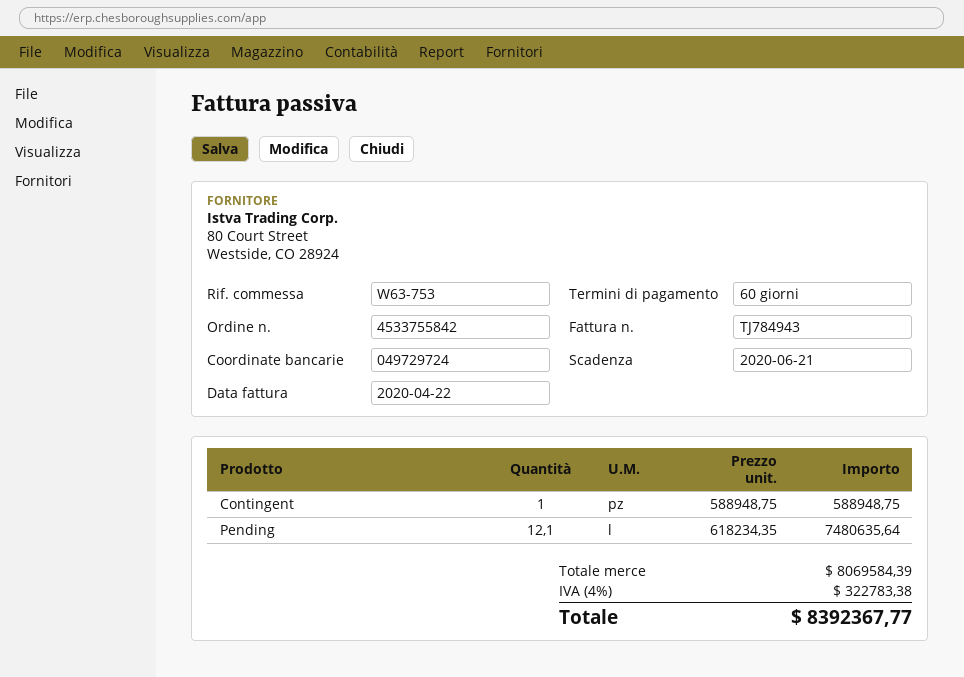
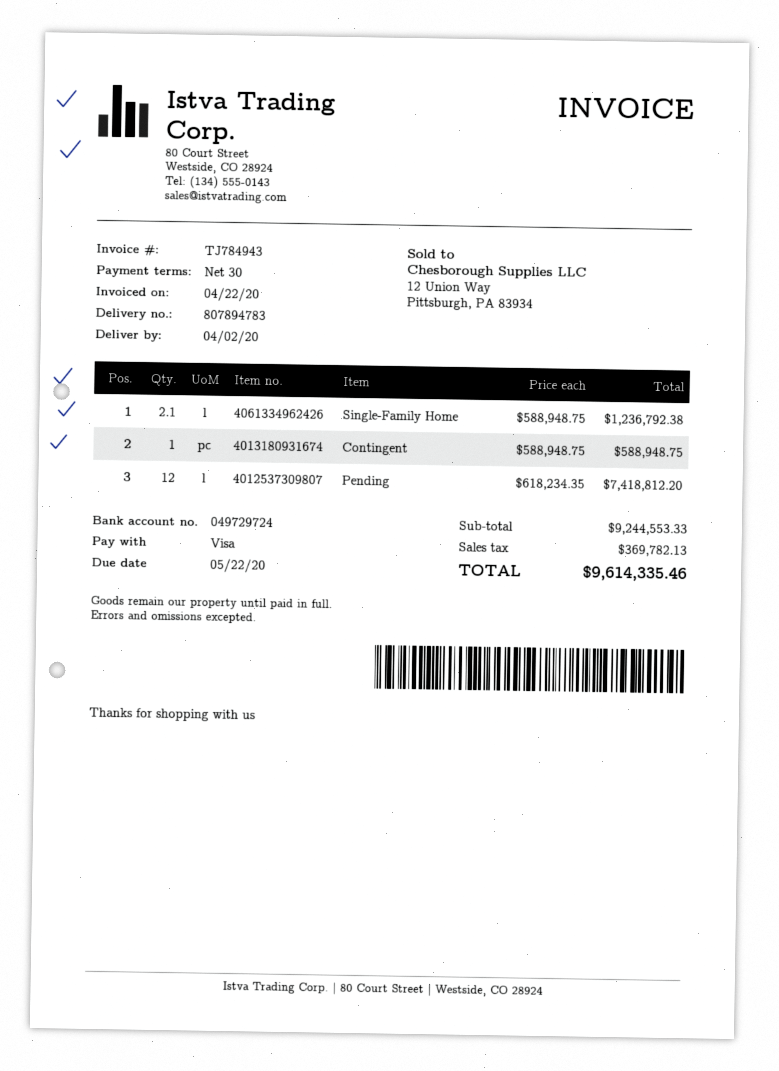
payment terms: 60 days -> 30 days
due date: 2020-06-21 -> 2020-05-22
Pending: 12.1 x 618234.35 = 7480635.64 -> 12 x 618234.35 = 7418812.20
Single-Family Home: none -> 2.1 x 588948.75 = 1236792.38
subtotal: 8069584.39 -> 9244553.33
tax: 322783.38 -> 369782.13
total: 8392367.77 -> 9614335.46

